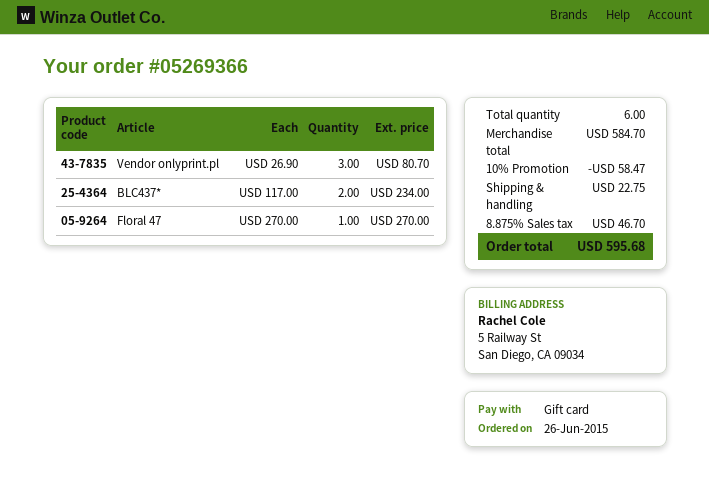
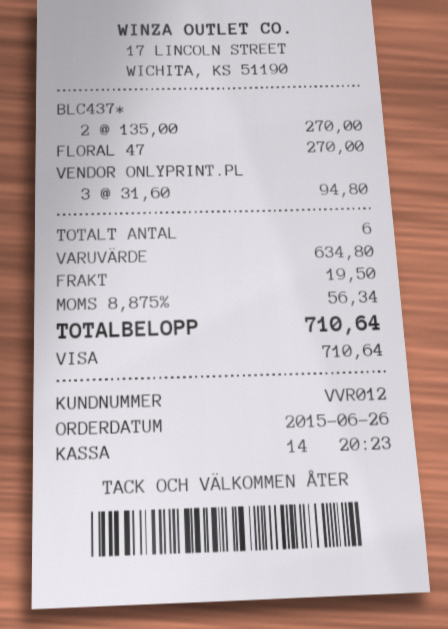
payment method: gift card -> Visa
Vendor onlyprint.pl: 3 x 26.90 = 80.70 -> 3 x 31.60 = 94.80
BLC437*: 2 x 117.00 = 234.00 -> 2 x 135.00 = 270.00
subtotal: 584.70 -> 634.80
discount: 10% = 58.47 -> none
shipping: 22.75 -> 19.50
tax: 8.875% = 46.70 -> 8.875% = 56.34
total: 595.68 -> 710.64

